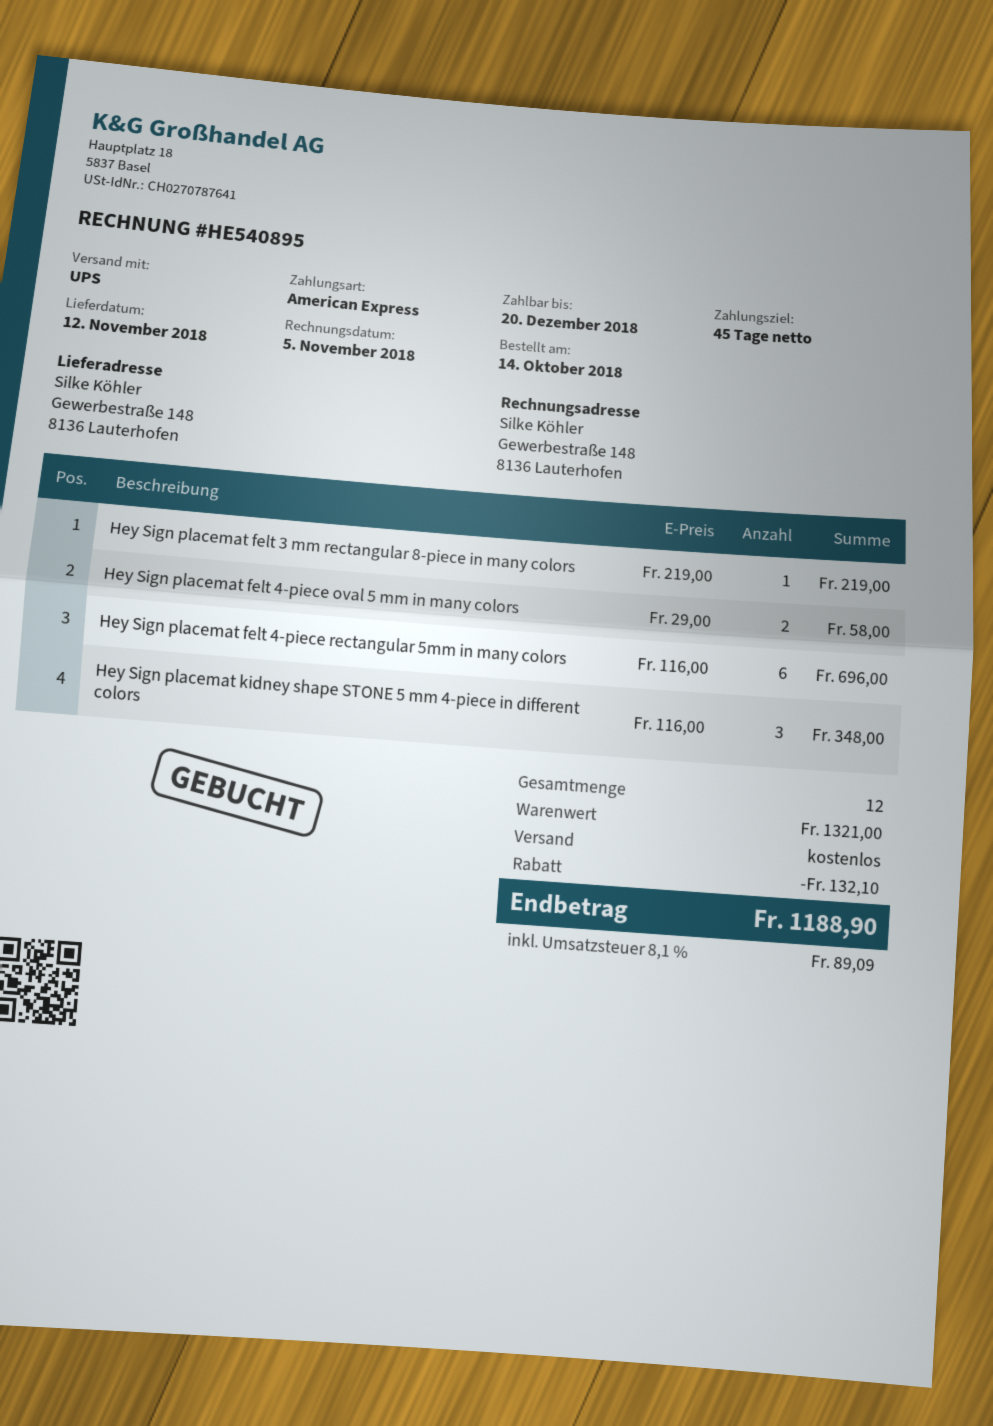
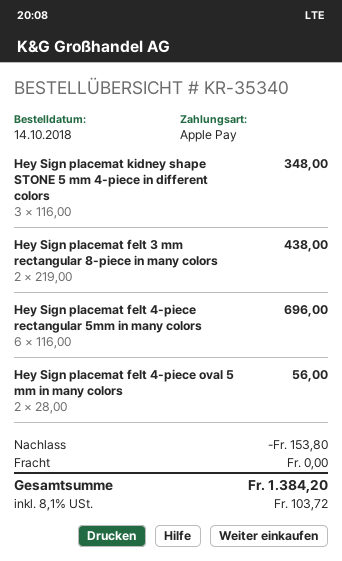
payment method: American Express -> Apple Pay
Hey Sign placemat felt 3 mm rectangular 8-piece in many colors: 1 x 219.00 = 219.00 -> 2 x 219.00 = 438.00
Hey Sign placemat felt 4-piece oval 5 mm in many colors: 2 x 29.00 = 58.00 -> 2 x 28.00 = 56.00
discount: 132.10 -> 153.80
tax: 8.1% = 89.09 -> 8.1% = 103.72
total: 1188.90 -> 1384.20

